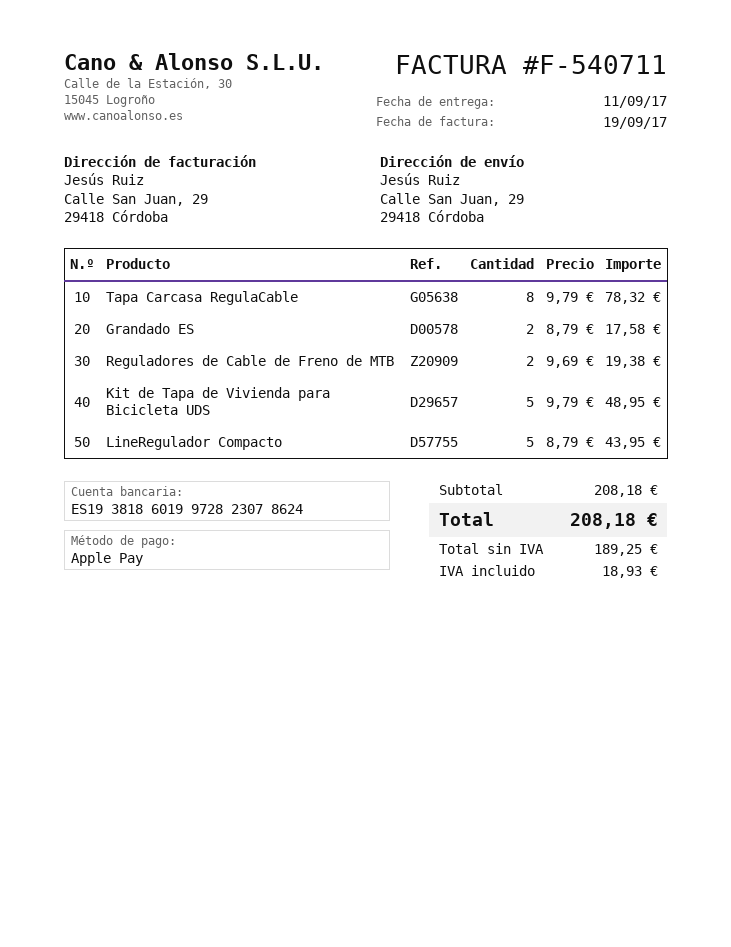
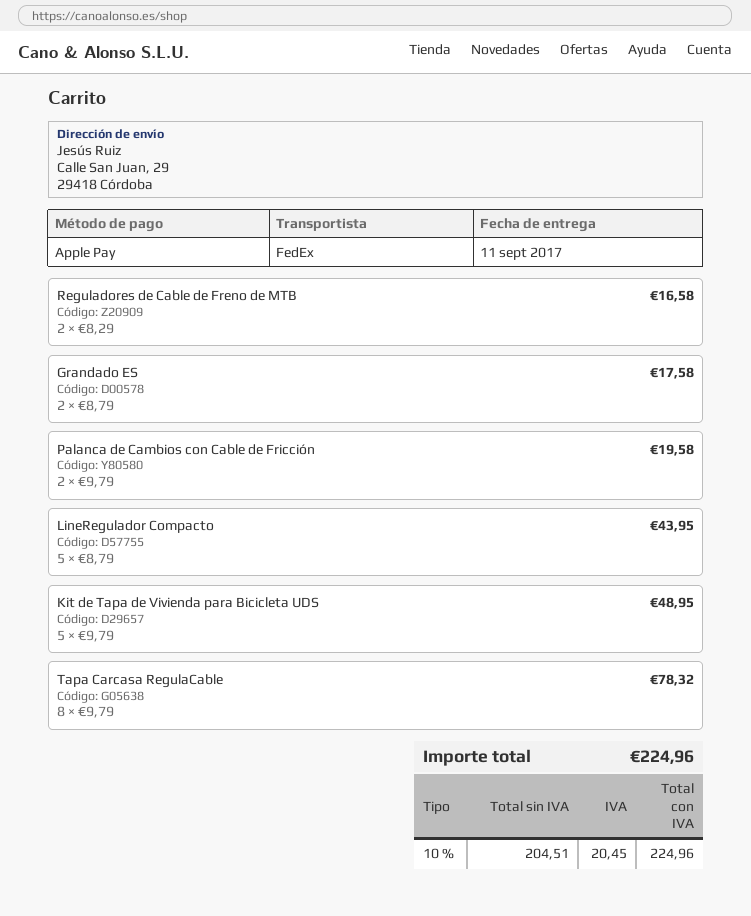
Reguladores de Cable de Freno de MTB: 2 x 9.69 = 19.38 -> 2 x 8.29 = 16.58
Palanca de Cambios con Cable de Fricción: none -> 2 x 9.79 = 19.58
net: 189.25 -> 204.51
tax: 18.93 -> 20.45
total: 208.18 -> 224.96

